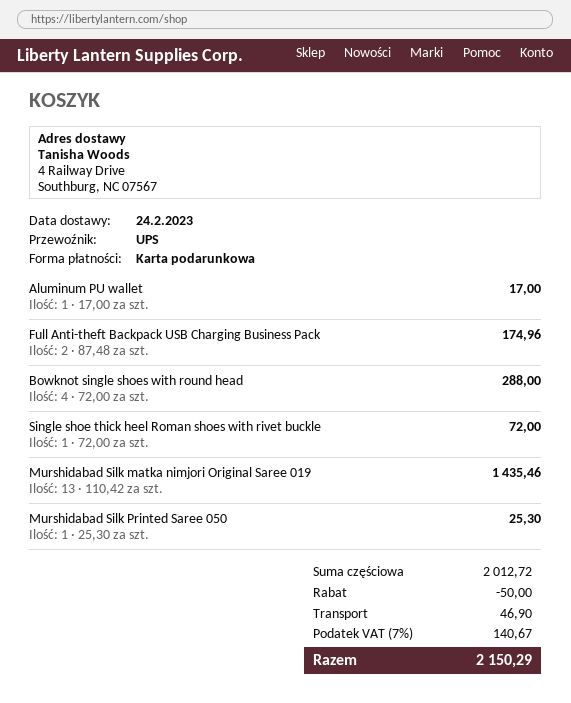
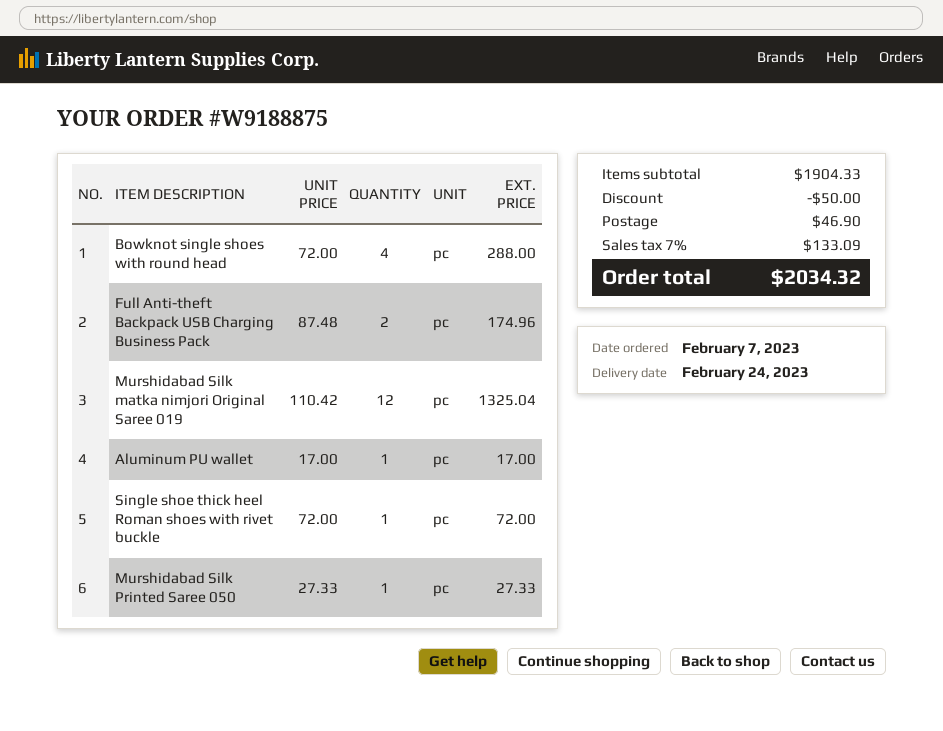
Murshidabad Silk matka nimjori Original Saree 019: 13 x 110.42 = 1435.46 -> 12 x 110.42 = 1325.04
Murshidabad Silk Printed Saree 050: 1 x 25.30 = 25.30 -> 1 x 27.33 = 27.33
subtotal: 2012.72 -> 1904.33
tax: 7% = 140.67 -> 7% = 133.09
total: 2150.29 -> 2034.32

